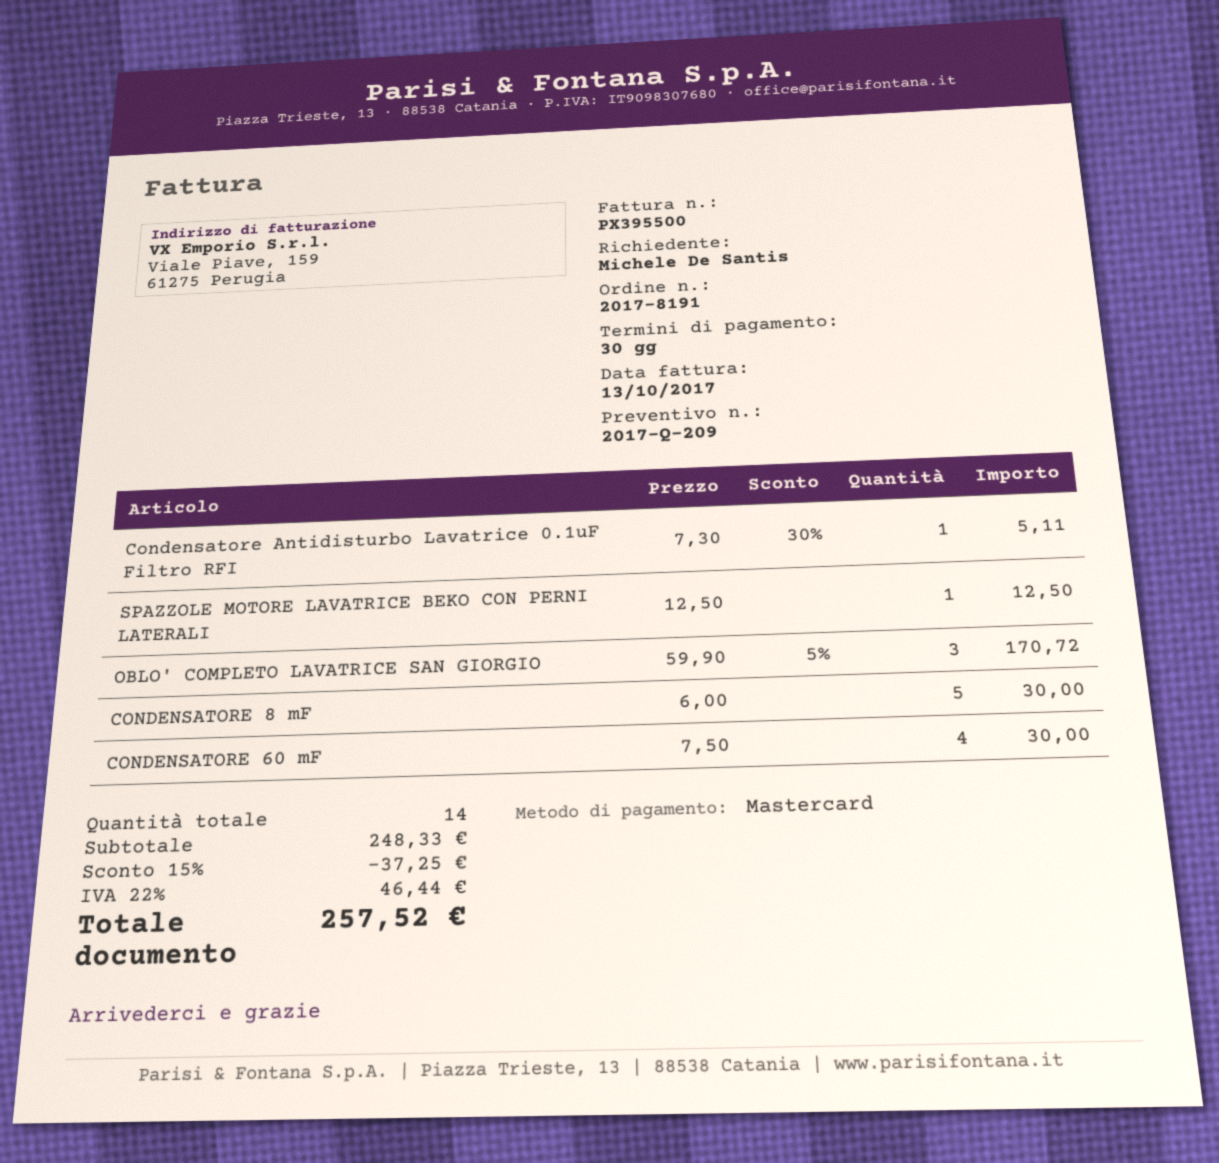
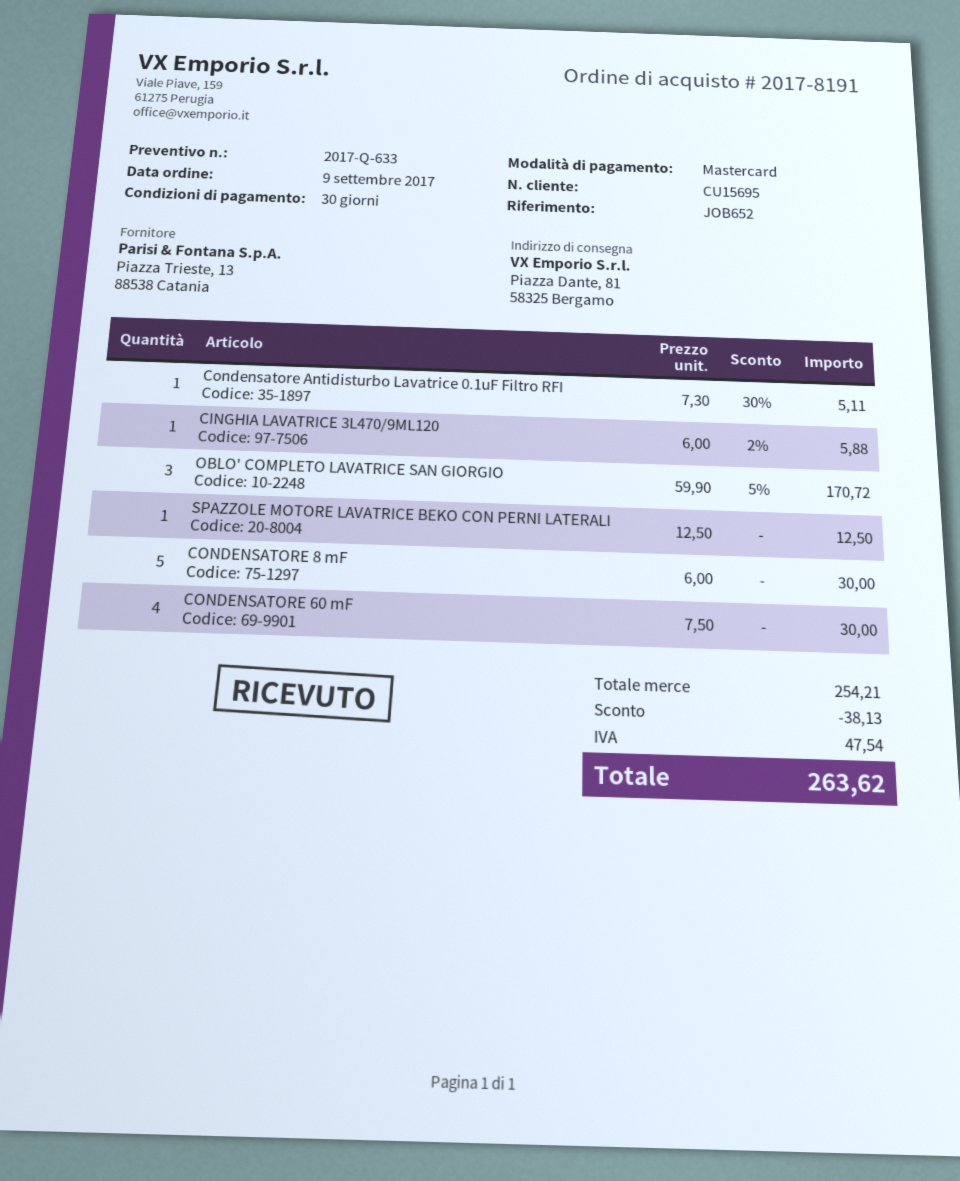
quote number: 2017-Q-209 -> 2017-Q-633
CINGHIA LAVATRICE 3L470/9ML120: none -> 1 x 6.00 - 2% = 5.88
subtotal: 248.33 -> 254.21
discount: 37.25 -> 38.13
tax: 46.44 -> 47.54
total: 257.52 -> 263.62

